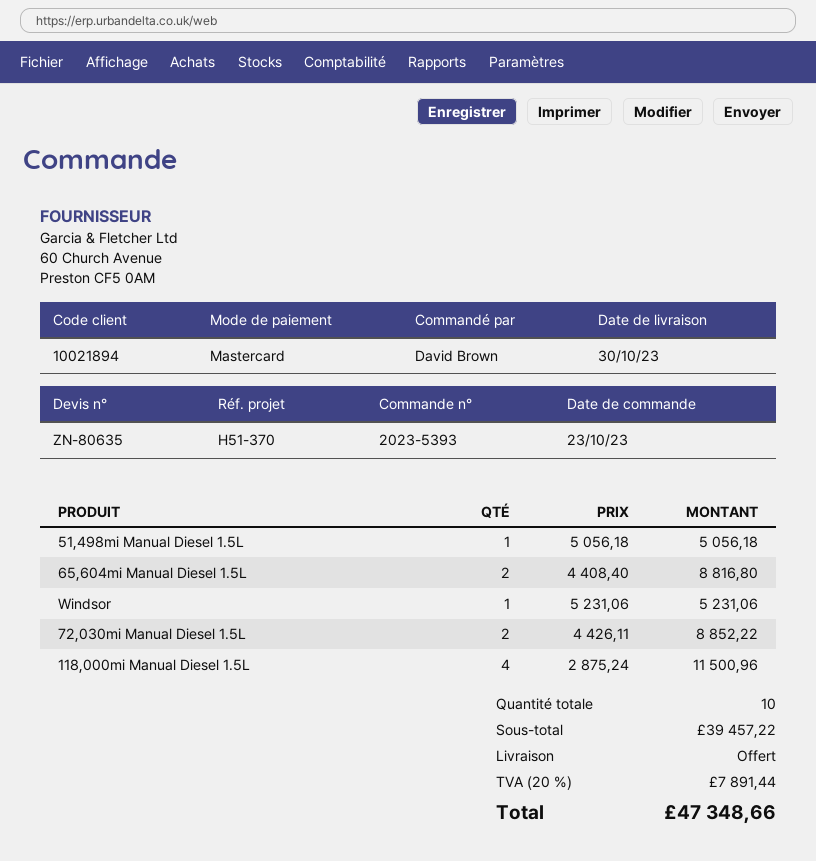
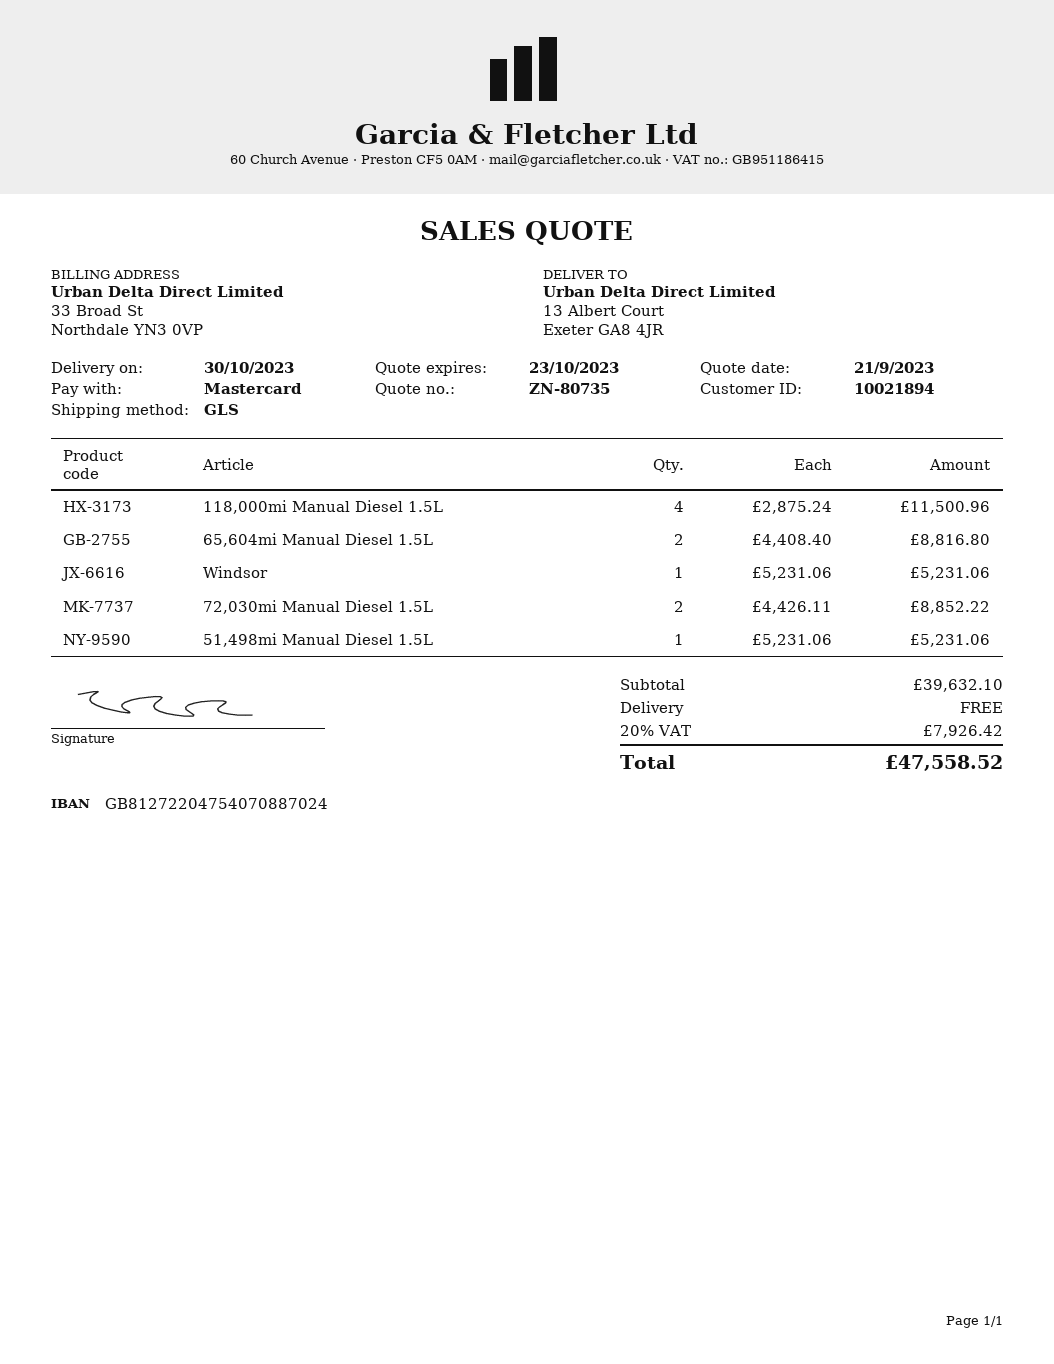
quote number: ZN-80635 -> ZN-80735
51,498mi Manual Diesel 1.5L: 1 x 5056.18 = 5056.18 -> 1 x 5231.06 = 5231.06
subtotal: 39457.22 -> 39632.10
tax: 20% = 7891.44 -> 20% = 7926.42
total: 47348.66 -> 47558.52

